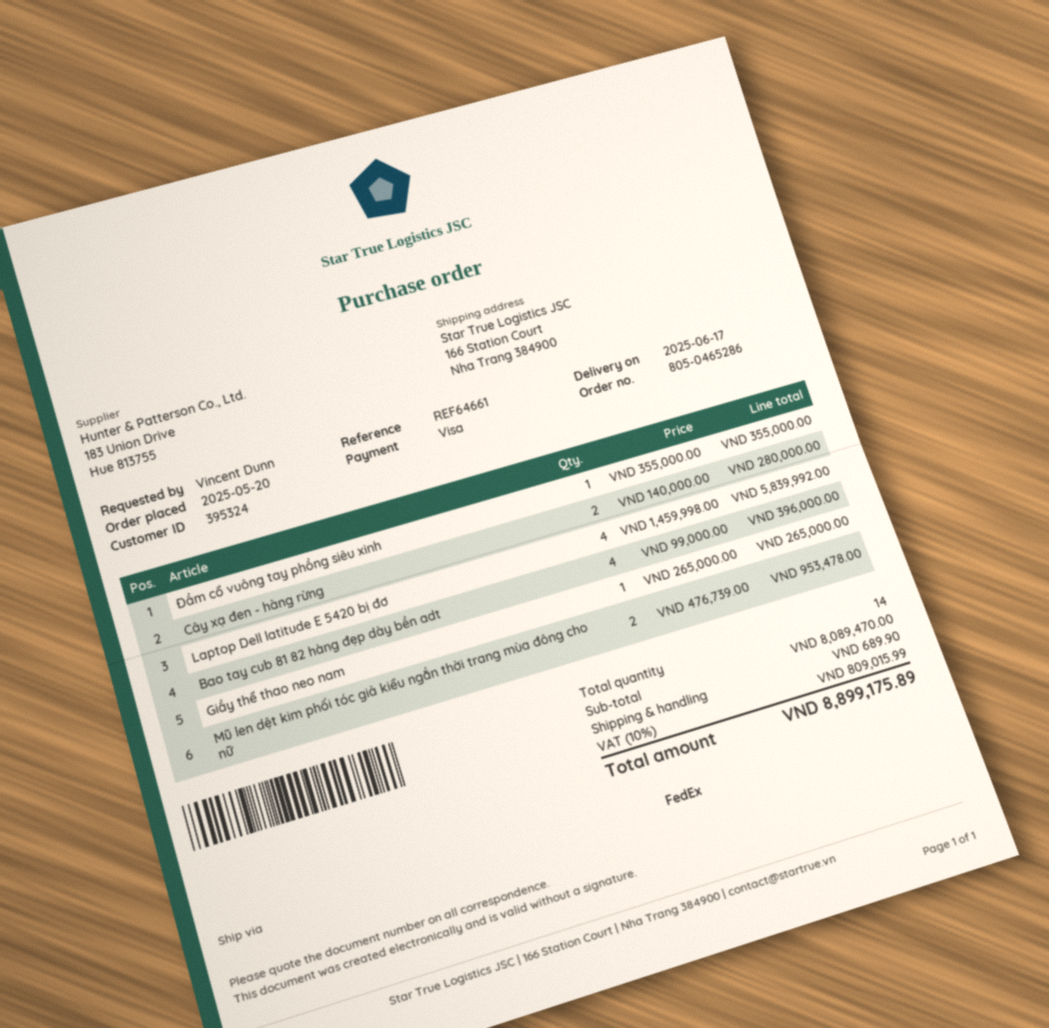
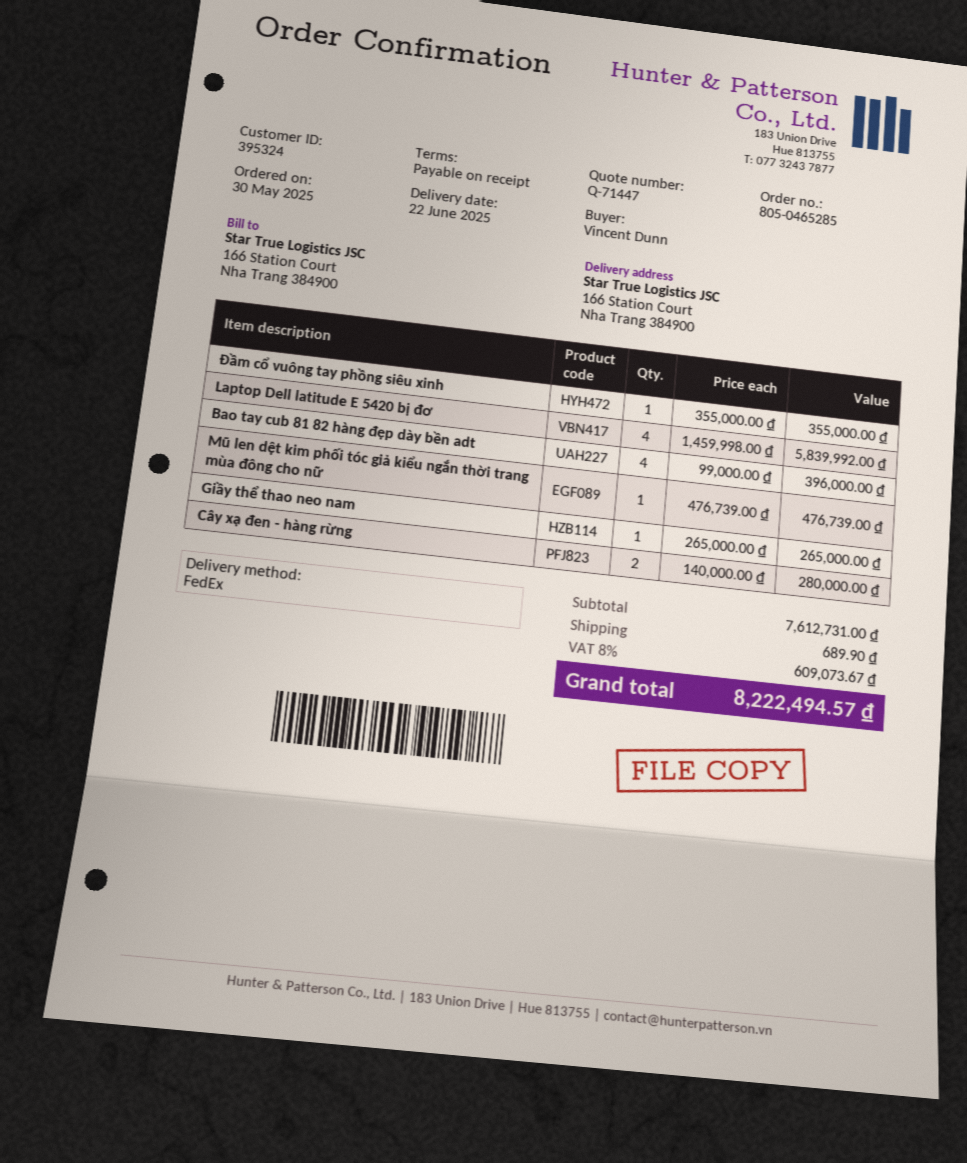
order number: 805-0465286 -> 805-0465285
order date: 2025-05-20 -> 2025-05-30
delivery date: 2025-06-17 -> 2025-06-22
Mũ len dệt kim phối tóc giả kiểu ngắn thời trang mùa đông cho nữ: 2 x 476739.00 = 953478.00 -> 1 x 476739.00 = 476739.00
subtotal: 8089470.00 -> 7612731.00
tax: 10% = 809015.99 -> 8% = 609073.67
total: 8899175.89 -> 8222494.57

